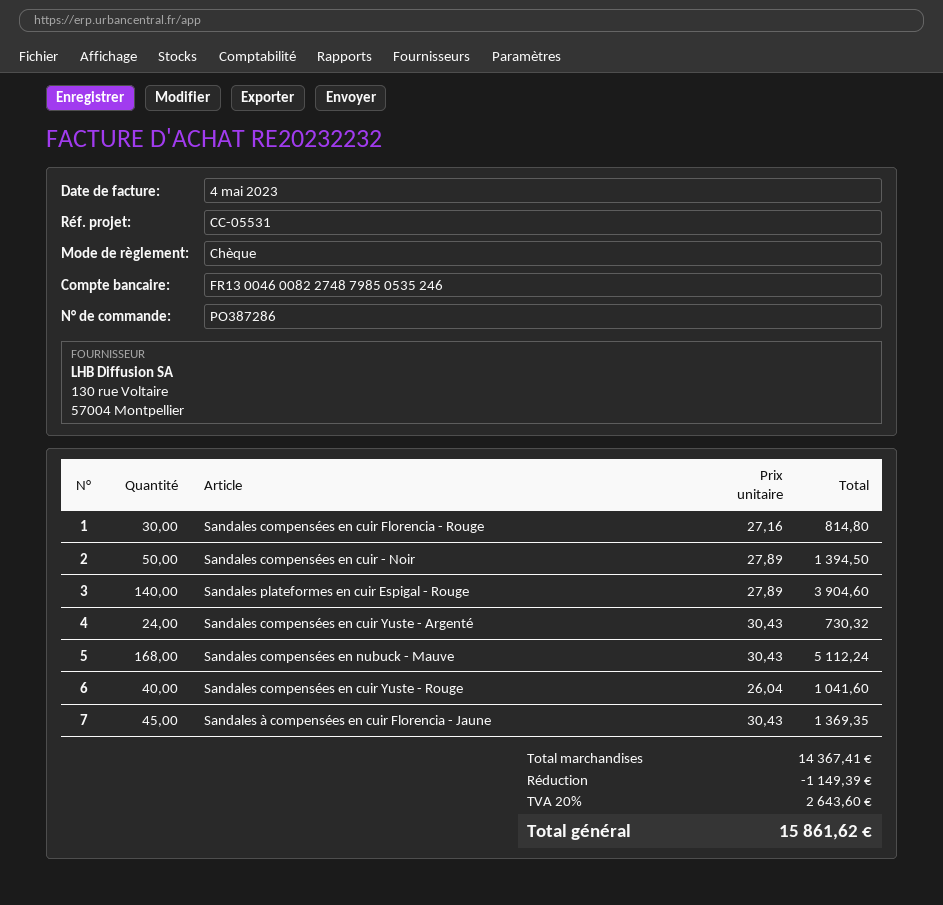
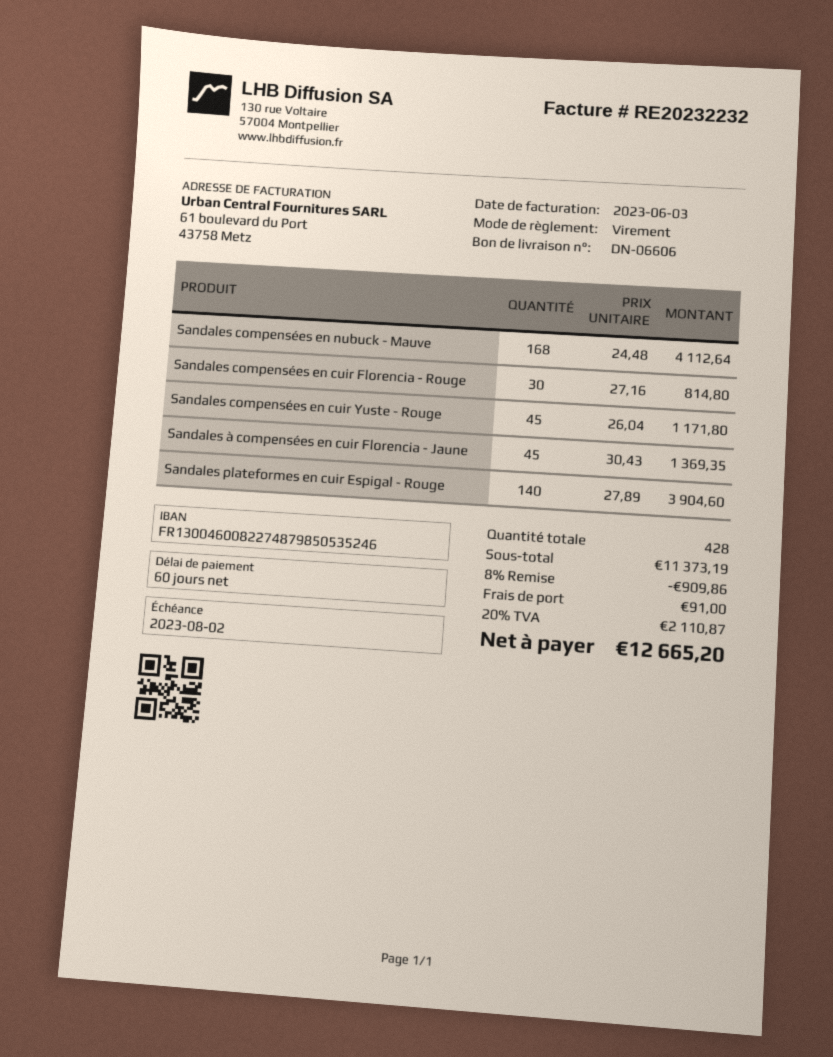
invoice date: 2023-05-04 -> 2023-06-03
payment method: cheque -> bank transfer
Sandales compensées en cuir - Noir: 50 x 27.89 = 1394.50 -> none
Sandales compensées en cuir Yuste - Argenté: 24 x 30.43 = 730.32 -> none
Sandales compensées en nubuck - Mauve: 168 x 30.43 = 5112.24 -> 168 x 24.48 = 4112.64
Sandales compensées en cuir Yuste - Rouge: 40 x 26.04 = 1041.60 -> 45 x 26.04 = 1171.80
subtotal: 14367.41 -> 11373.19
discount: 1149.39 -> 909.86
shipping: none -> 91.00
tax: 20% = 2643.60 -> 20% = 2110.87
total: 15861.62 -> 12665.20

